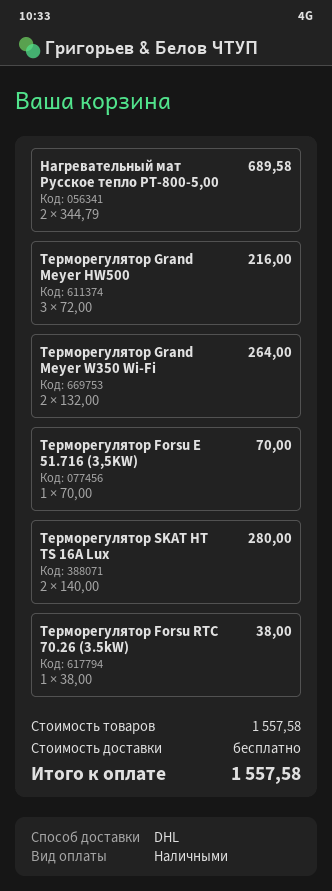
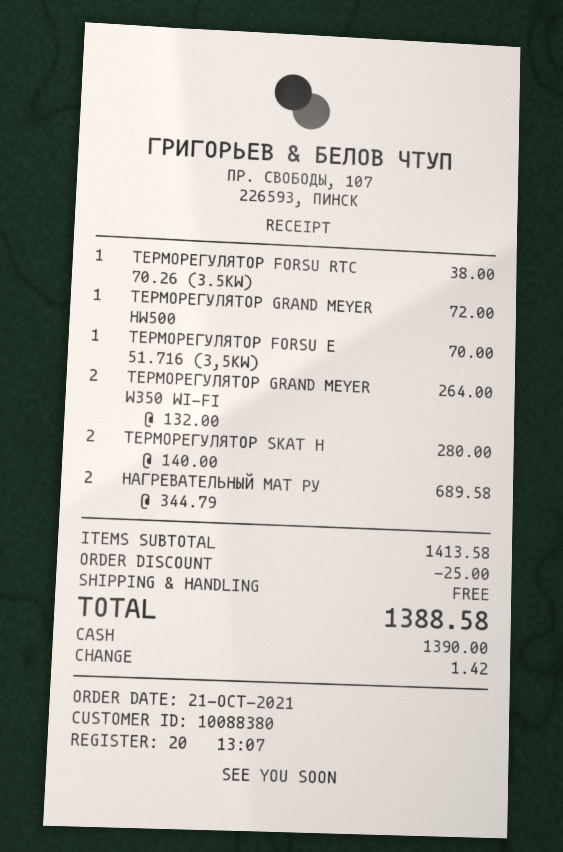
Терморегулятор Grand Meyer HW500: 3 x 72.00 = 216.00 -> 1 x 72.00 = 72.00
subtotal: 1557.58 -> 1413.58
discount: none -> 25.00
total: 1557.58 -> 1388.58

